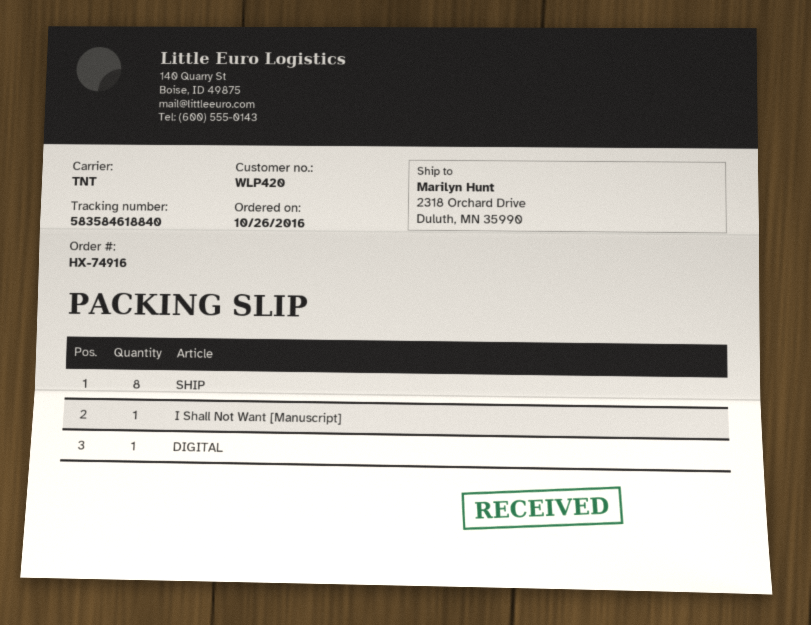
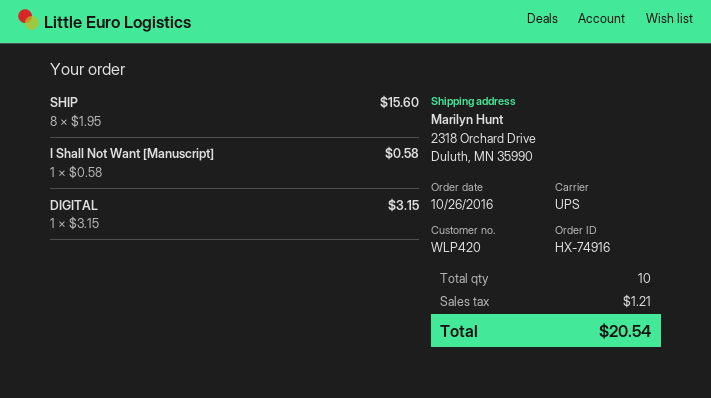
shipping method: TNT -> UPS

